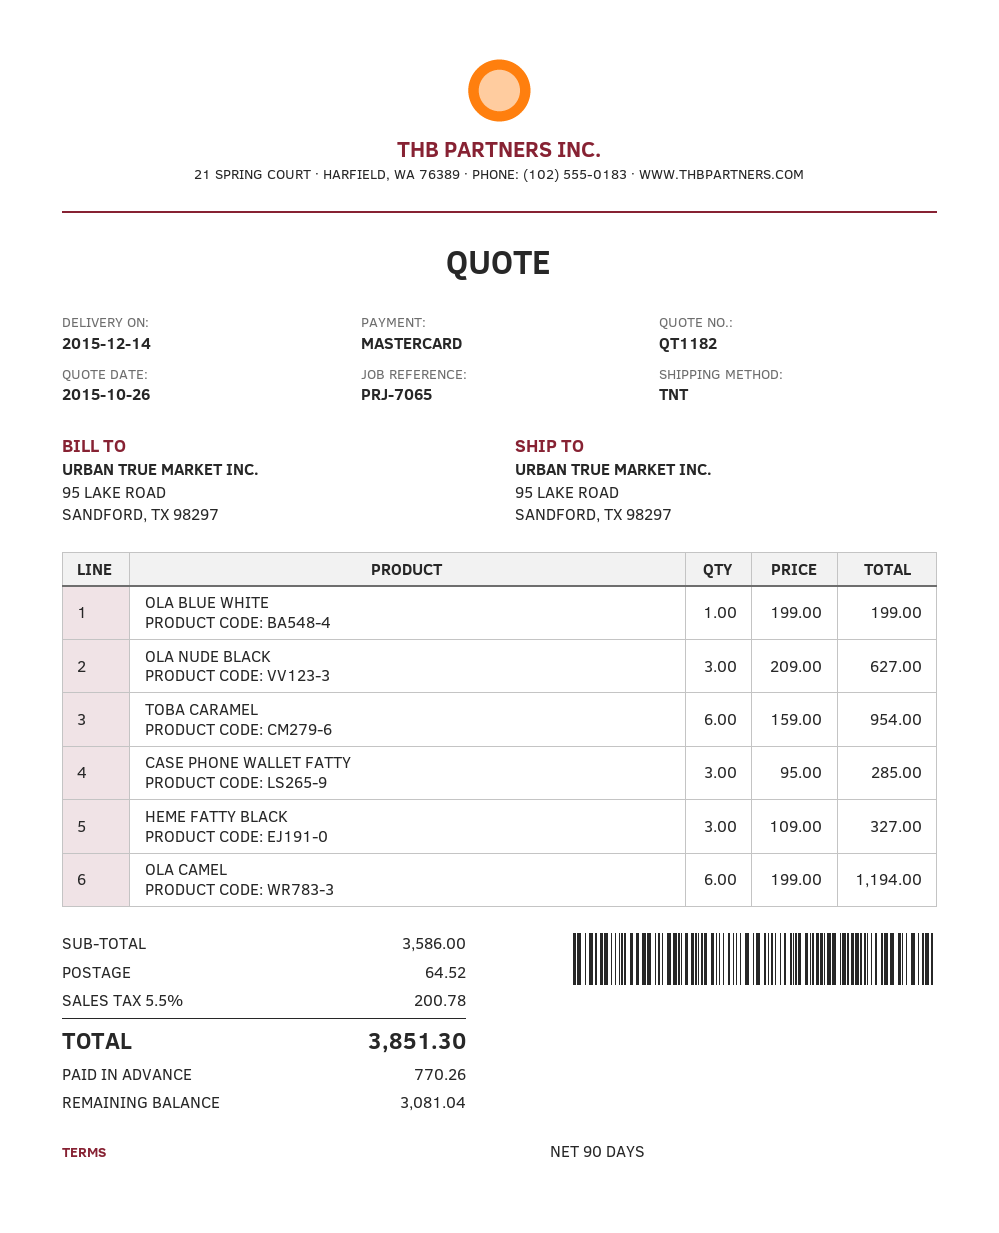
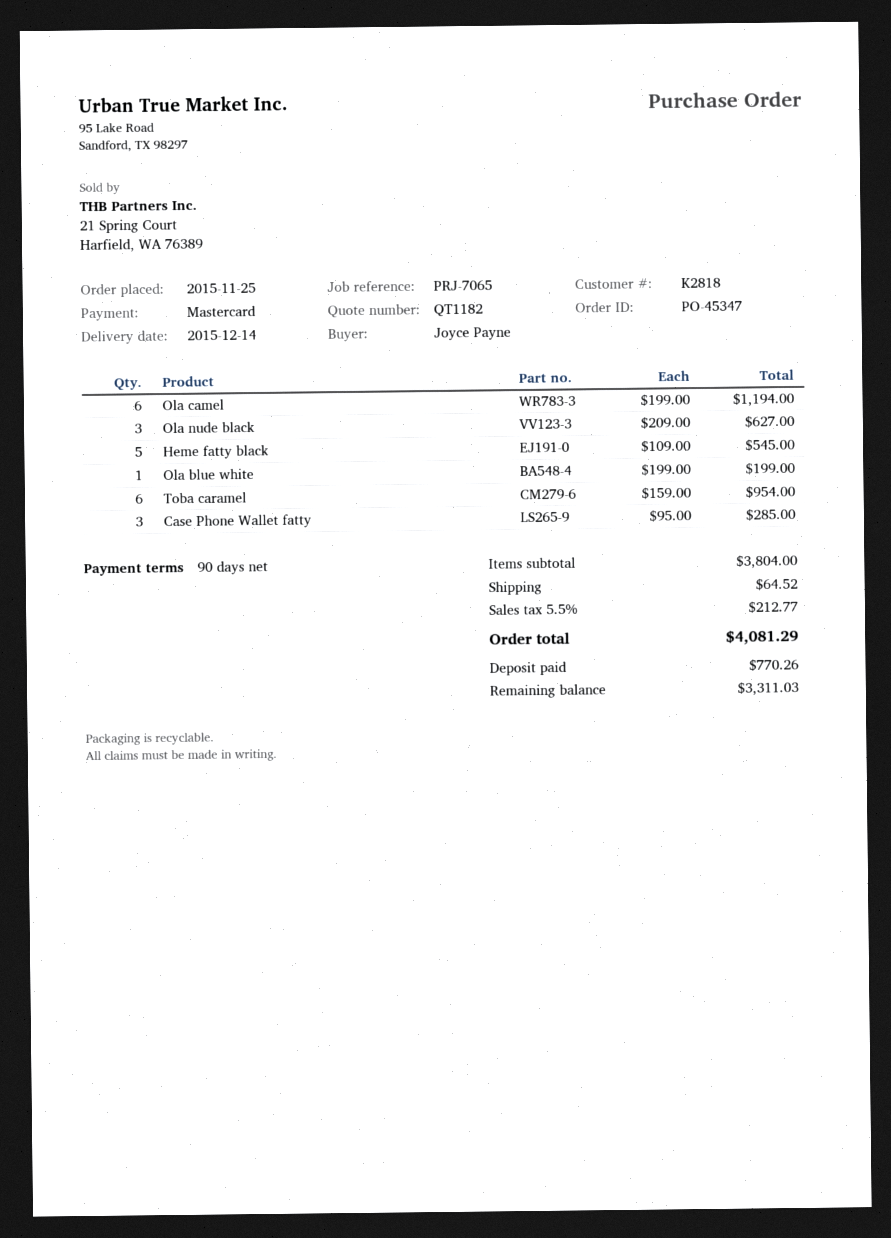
HEME FATTY BLACK: 3 x 109.00 = 327.00 -> 5 x 109.00 = 545.00
subtotal: 3586.00 -> 3804.00
tax: 5.5% = 200.78 -> 5.5% = 212.77
total: 3851.30 -> 4081.29
balance: 3081.04 -> 3311.03

